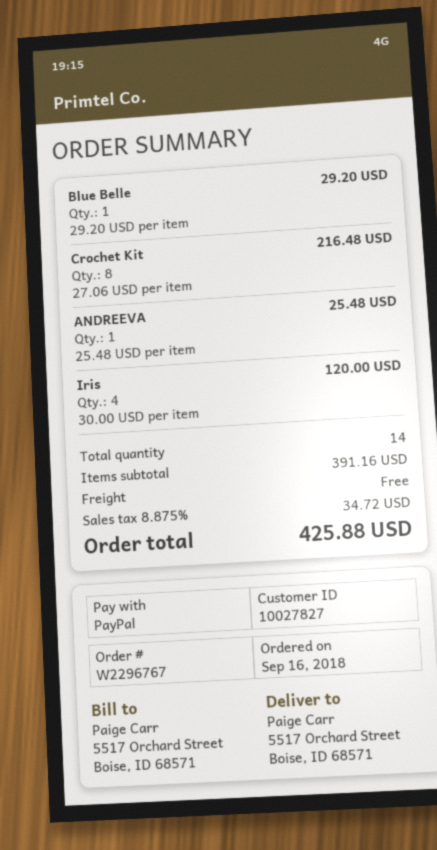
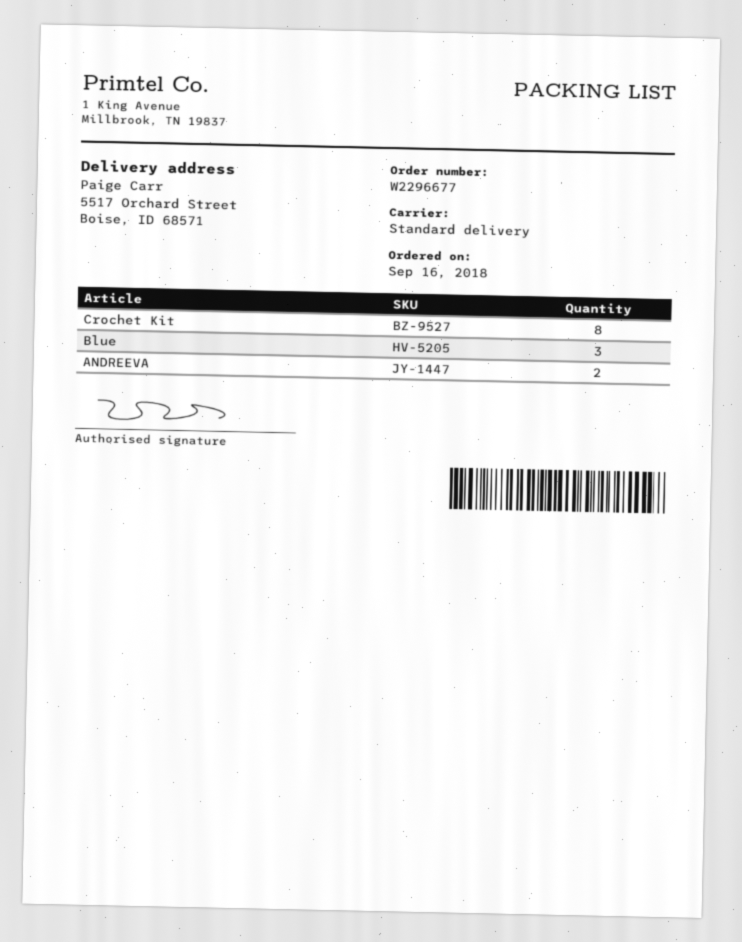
order number: W2296767 -> W2296677
Blue Belle: 1 -> none
ANDREEVA: 1 -> 2
Iris: 4 -> none
Blue: none -> 3

